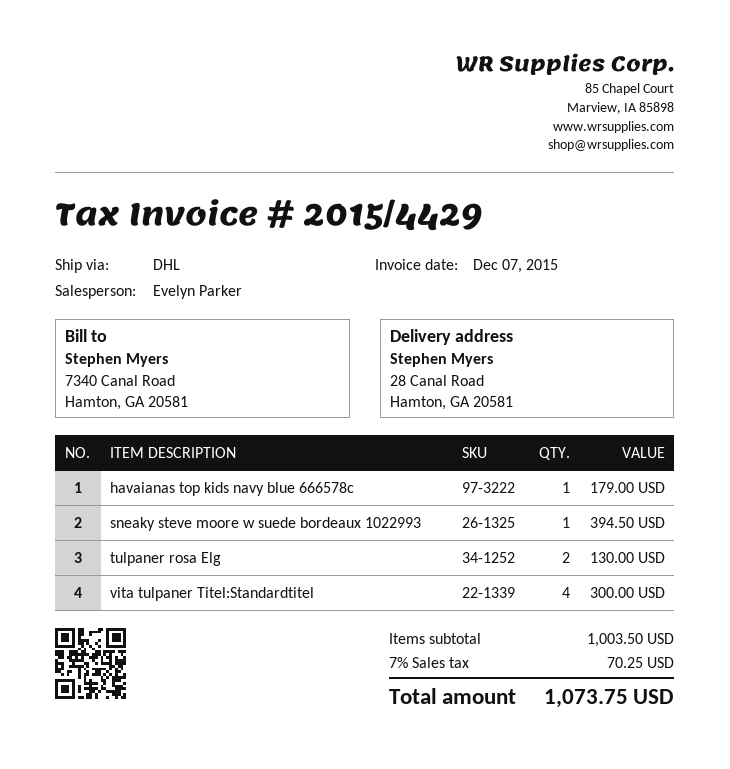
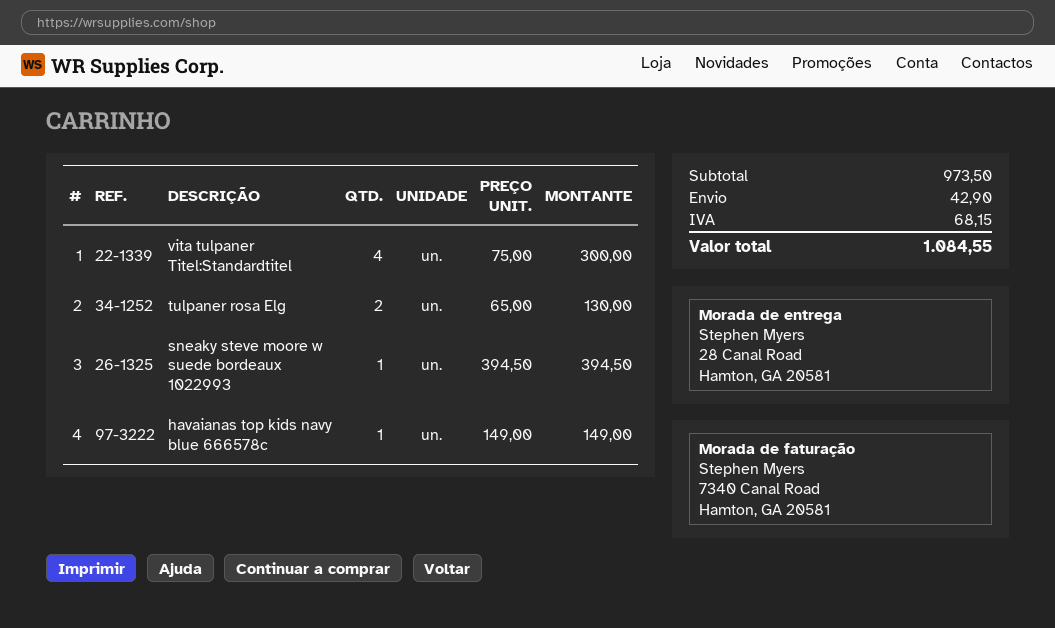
havaianas top kids navy blue 666578c: 1 for 179.00 -> 1 for 149.00
subtotal: 1003.50 -> 973.50
shipping: none -> 42.90
tax: 70.25 -> 68.15
total: 1073.75 -> 1084.55

